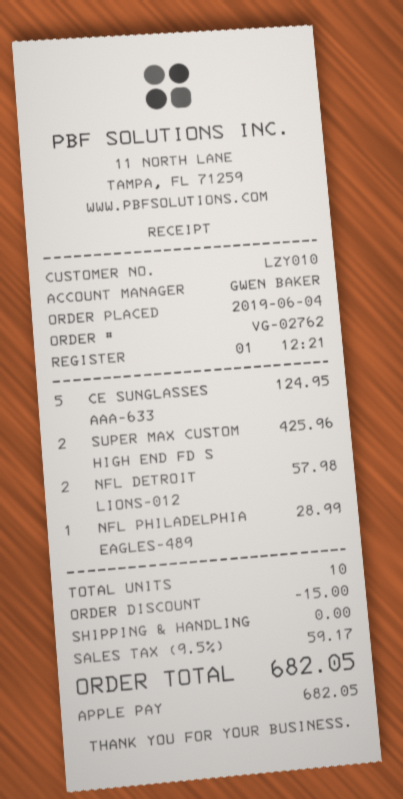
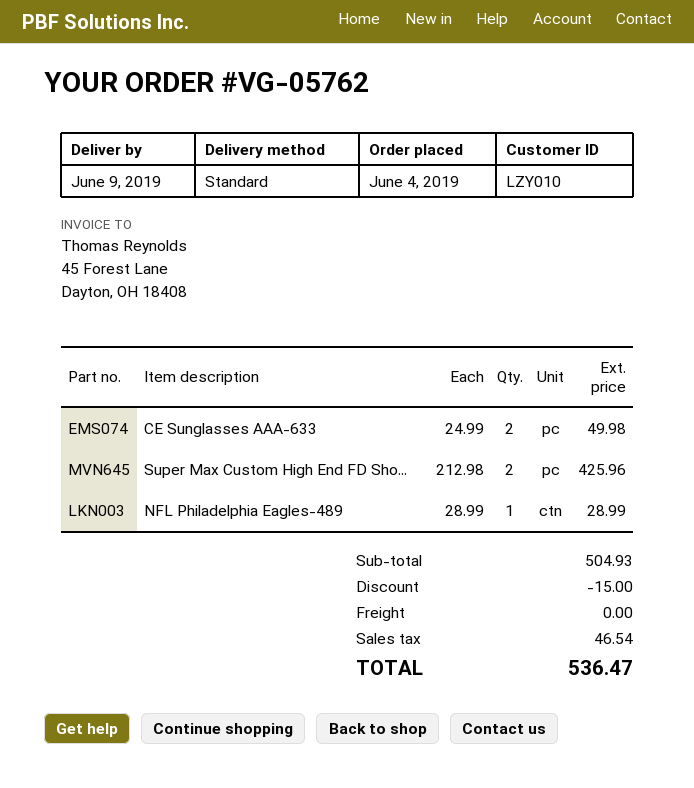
order number: VG-02762 -> VG-05762
CE SUNGLASSES AAA-633: 5 for 124.95 -> 2 for 49.98
NFL DETROIT LIONS-012: 2 for 57.98 -> none
tax: 59.17 -> 46.54
total: 682.05 -> 536.47

